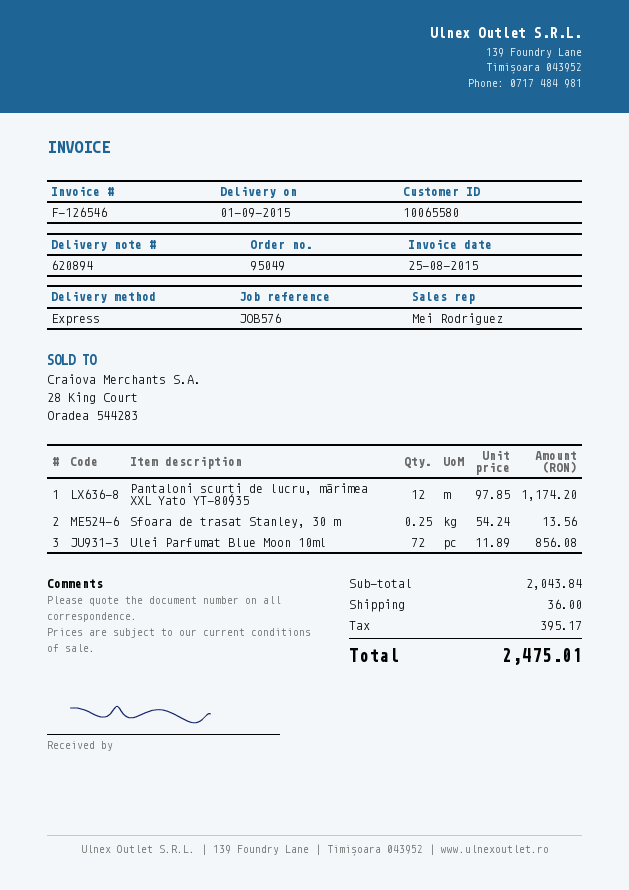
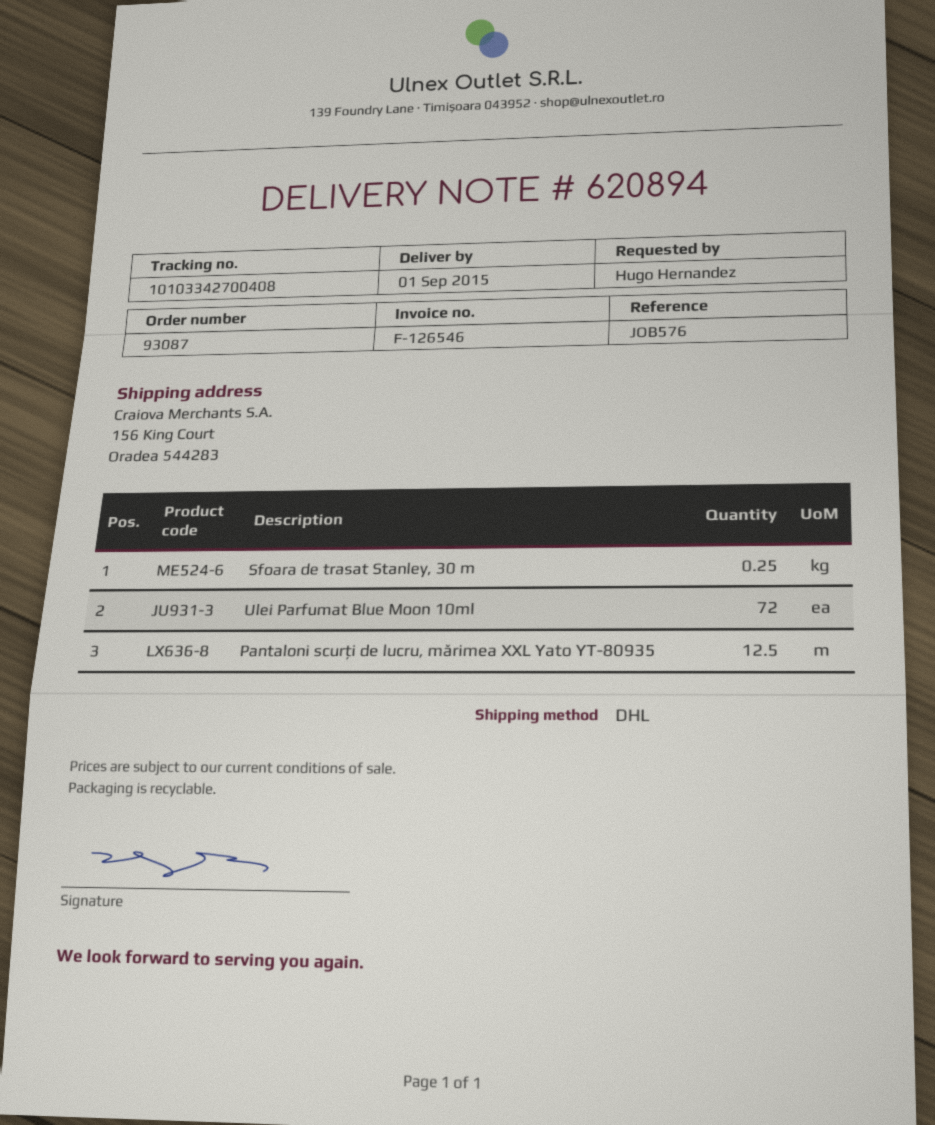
order number: 95049 -> 93087
shipping method: express -> DHL
Pantaloni scurți de lucru, mărimea XXL Yato YT-80935: 12 -> 12.5

